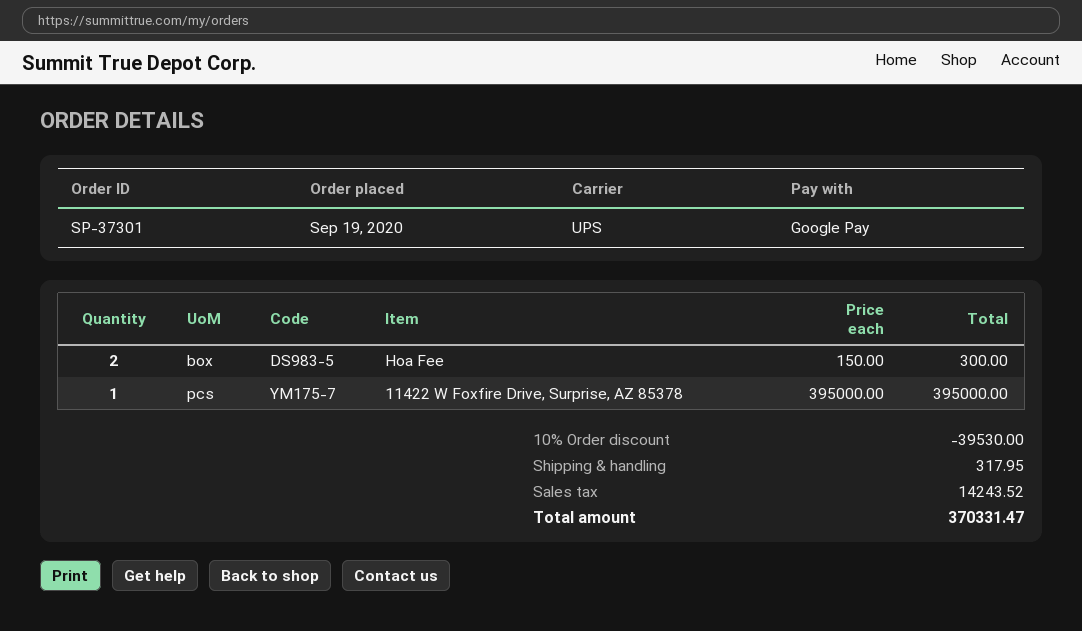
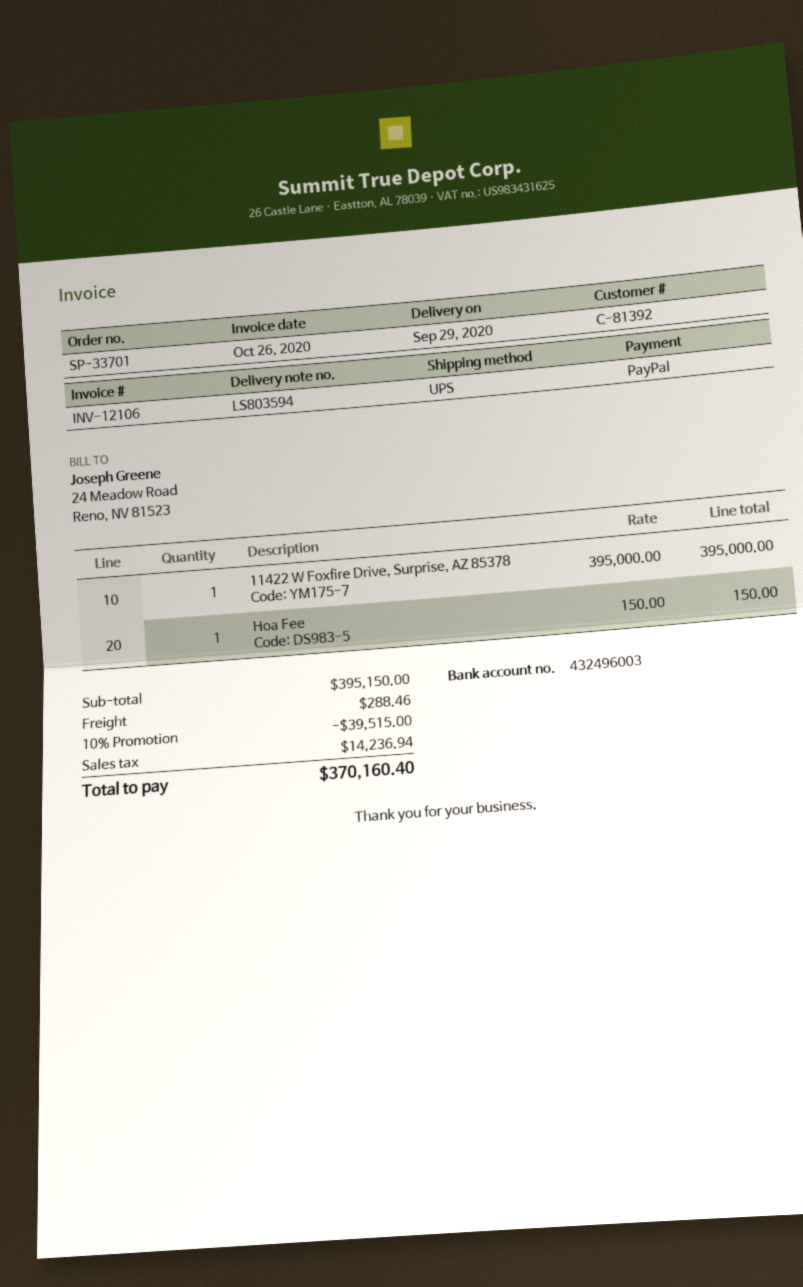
order number: SP-37301 -> SP-33701
payment method: Google Pay -> PayPal
Hoa Fee: 2 x 150.00 = 300.00 -> 1 x 150.00 = 150.00
discount: 10% = 39530.00 -> 10% = 39515.00
shipping: 317.95 -> 288.46
tax: 14243.52 -> 14236.94
total: 370331.47 -> 370160.40

